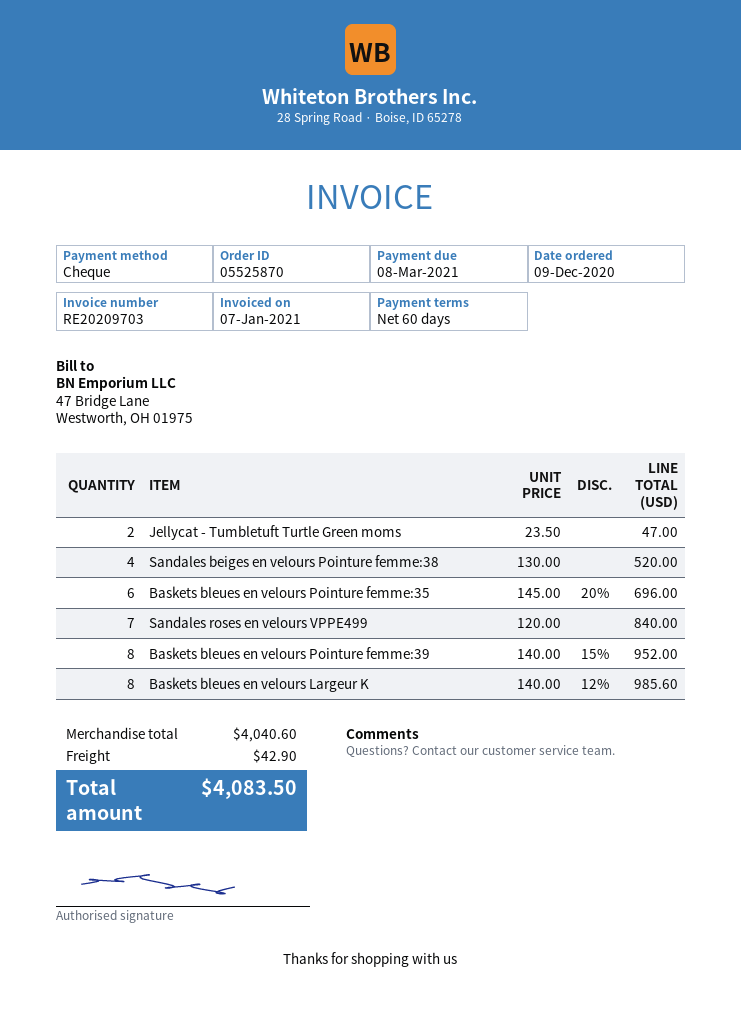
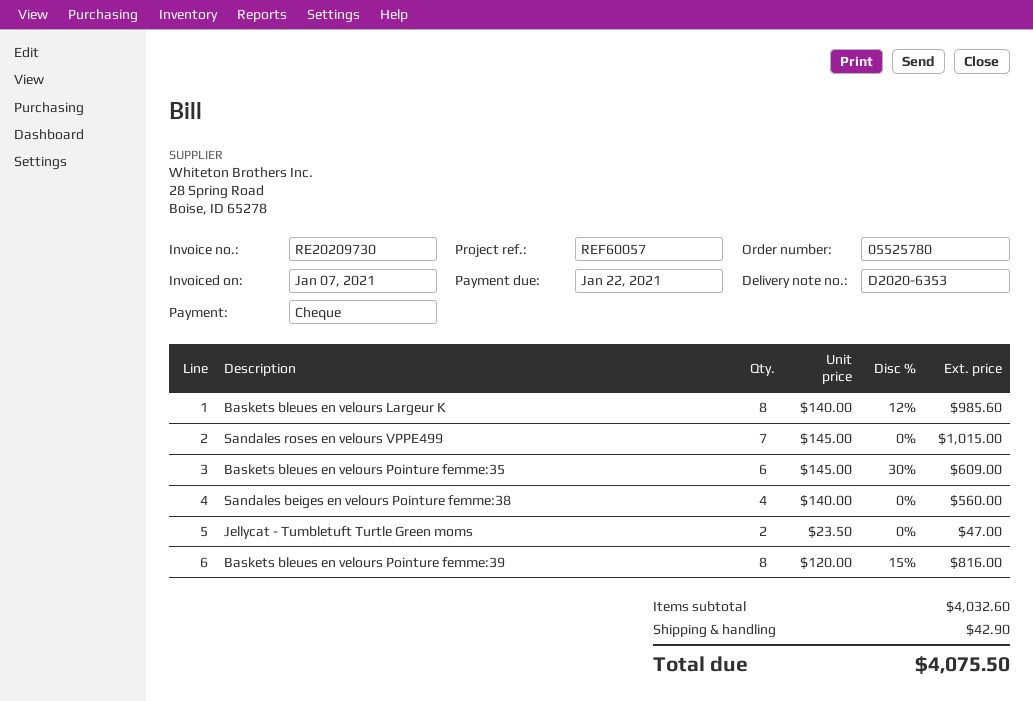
order number: 05525870 -> 05525780
invoice number: RE20209703 -> RE20209730
due date: 2021-03-08 -> 2021-01-22
Sandales beiges en velours Pointure femme:38: 4 x 130.00 = 520.00 -> 4 x 140.00 = 560.00
Baskets bleues en velours Pointure femme:35: 6 x 145.00 - 20% = 696.00 -> 6 x 145.00 - 30% = 609.00
Sandales roses en velours VPPE499: 7 x 120.00 = 840.00 -> 7 x 145.00 = 1015.00
Baskets bleues en velours Pointure femme:39: 8 x 140.00 - 15% = 952.00 -> 8 x 120.00 - 15% = 816.00
subtotal: 4040.60 -> 4032.60
total: 4083.50 -> 4075.50

